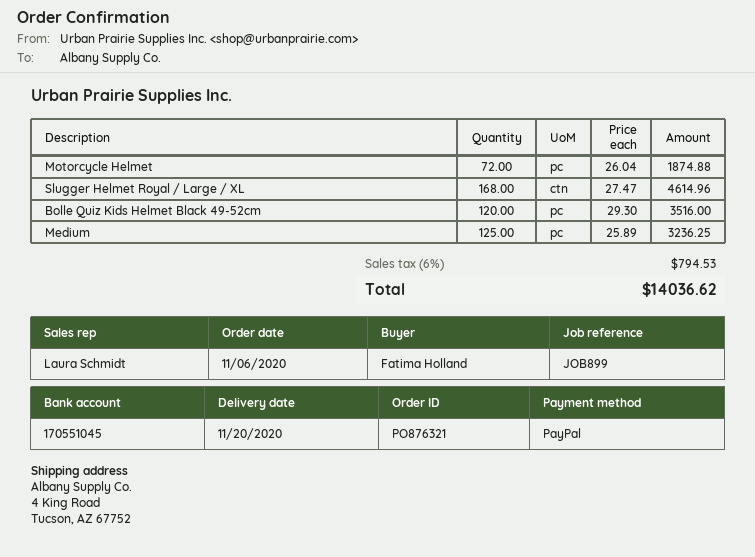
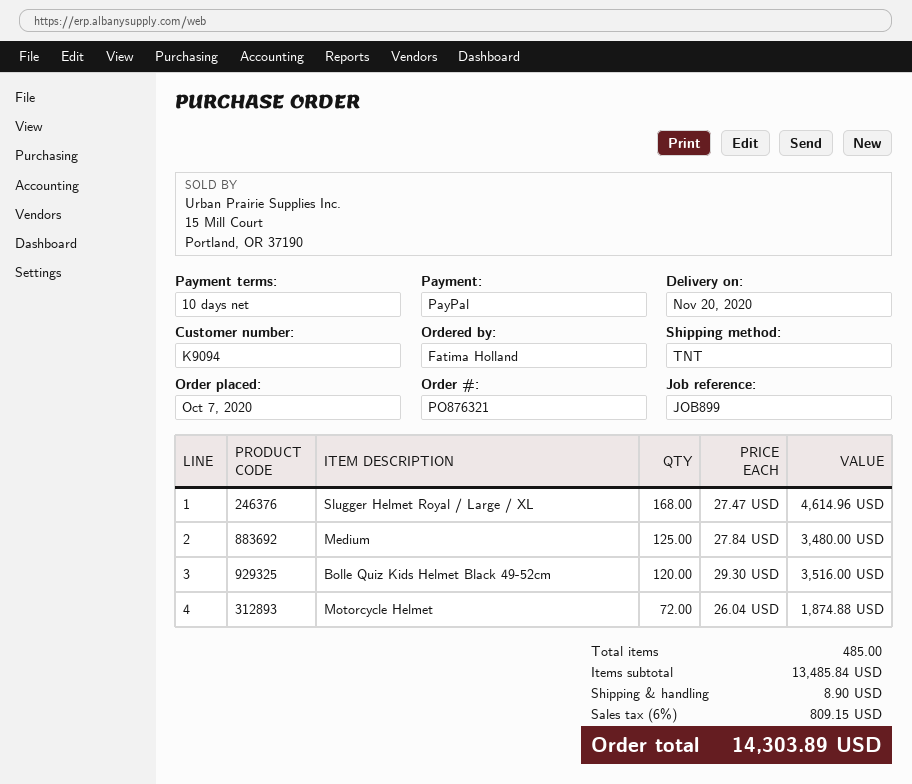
order date: 2020-11-06 -> 2020-10-07
Medium: 125 x 25.89 = 3236.25 -> 125 x 27.84 = 3480.00
shipping: none -> 8.90
tax: 6% = 794.53 -> 6% = 809.15
total: 14036.62 -> 14303.89

